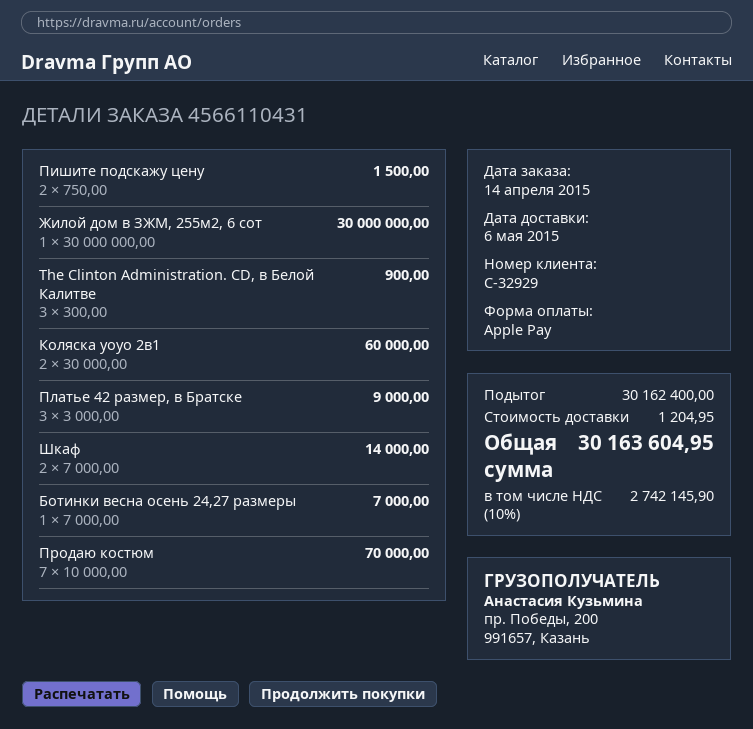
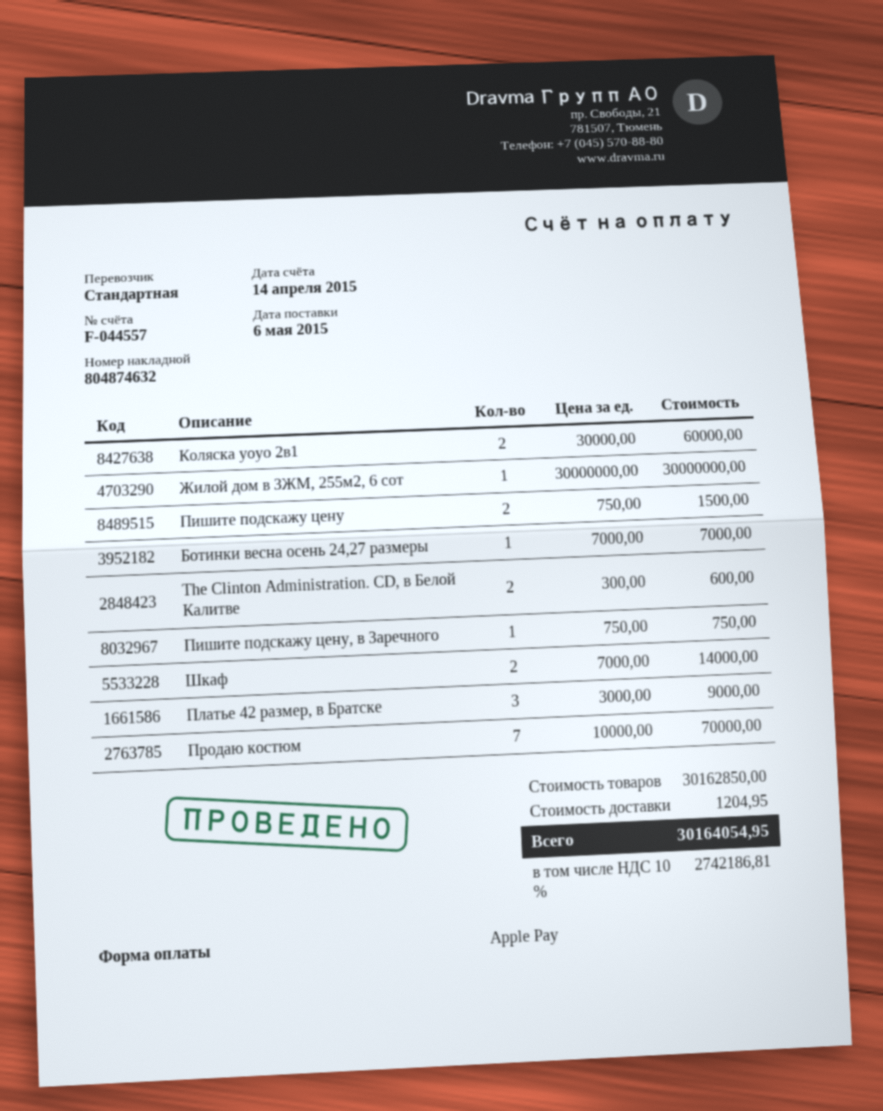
The Clinton Administration. CD, в Белой Калитве: 3 x 300.00 = 900.00 -> 2 x 300.00 = 600.00
Пишите подскажу цену, в Заречного: none -> 1 x 750.00 = 750.00
subtotal: 30162400.00 -> 30162850.00
tax: 10% = 2742145.90 -> 10% = 2742186.81
total: 30163604.95 -> 30164054.95

